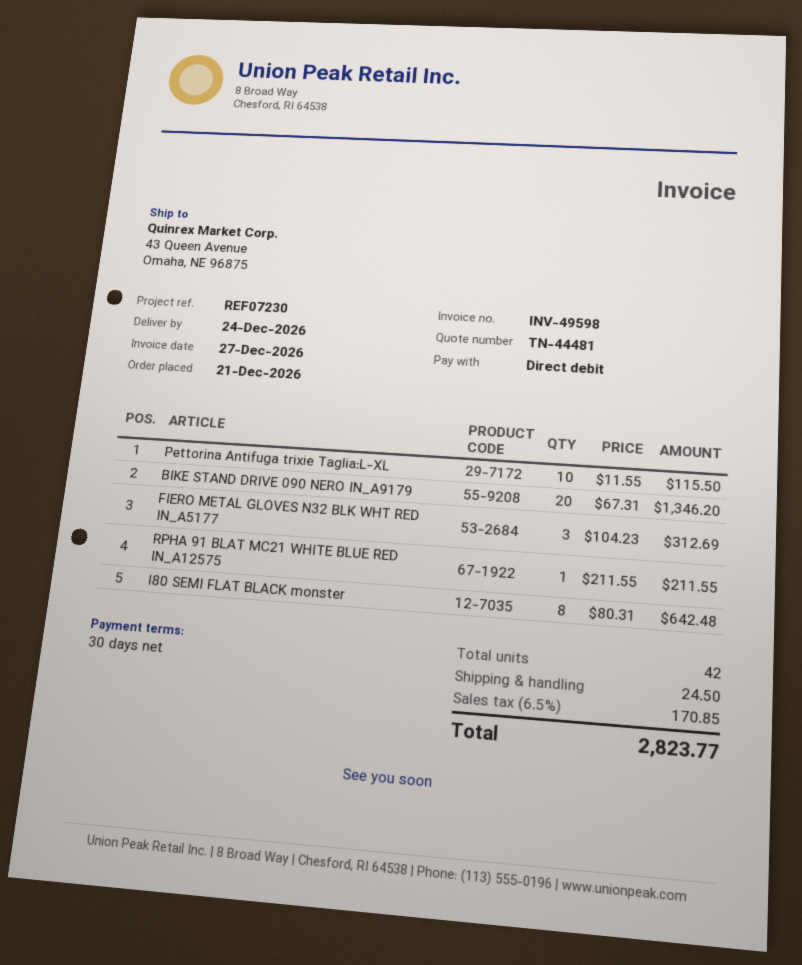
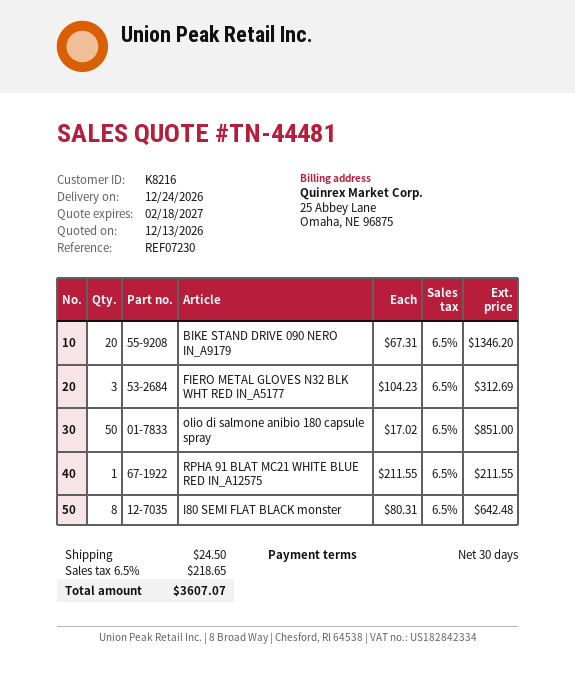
Pettorina Antifuga trixie Taglia:L-XL: 10 x 11.55 = 115.50 -> none
olio di salmone anibio 180 capsule spray: none -> 50 x 17.02 = 851.00
tax: 6.5% = 170.85 -> 6.5% = 218.65
total: 2823.77 -> 3607.07

